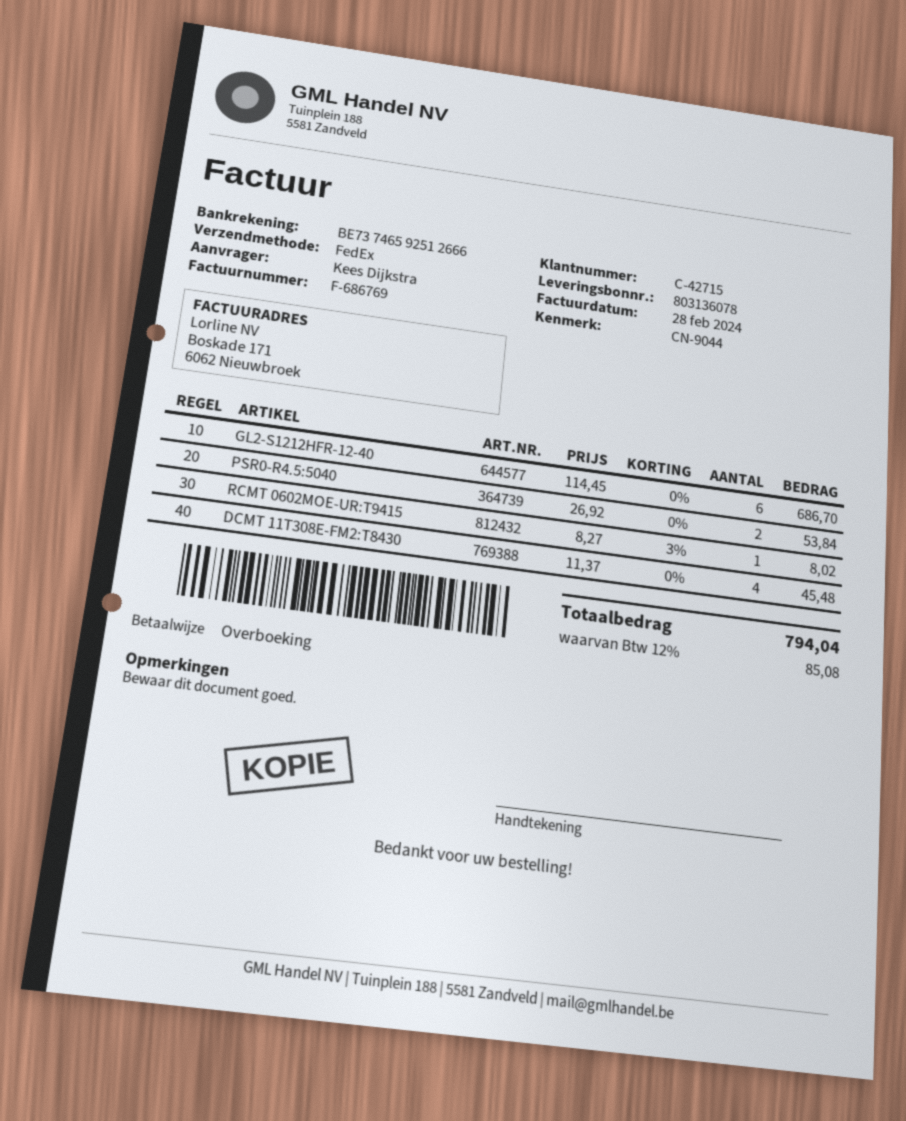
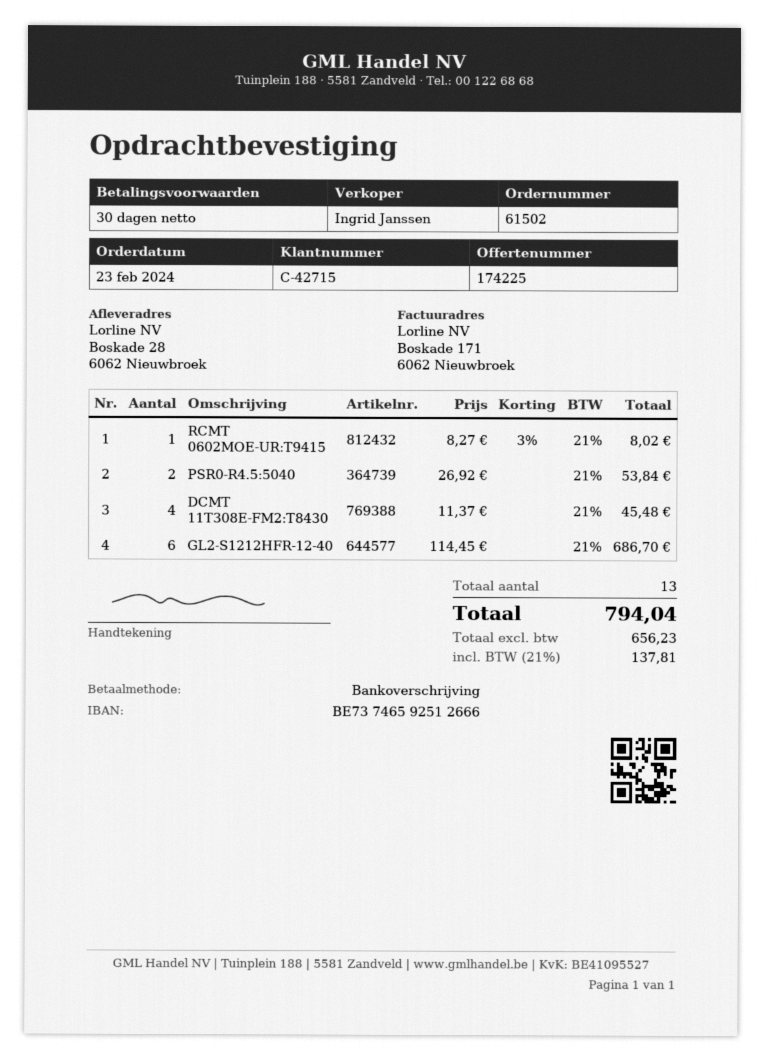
tax: 12% = 85.08 -> 21% = 137.81

